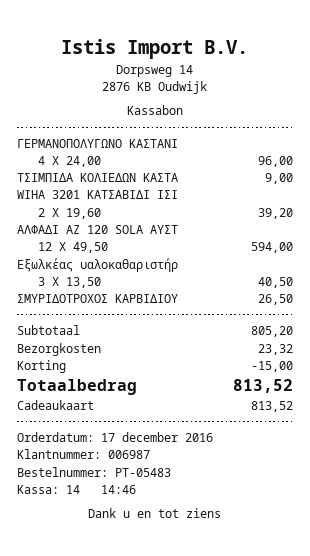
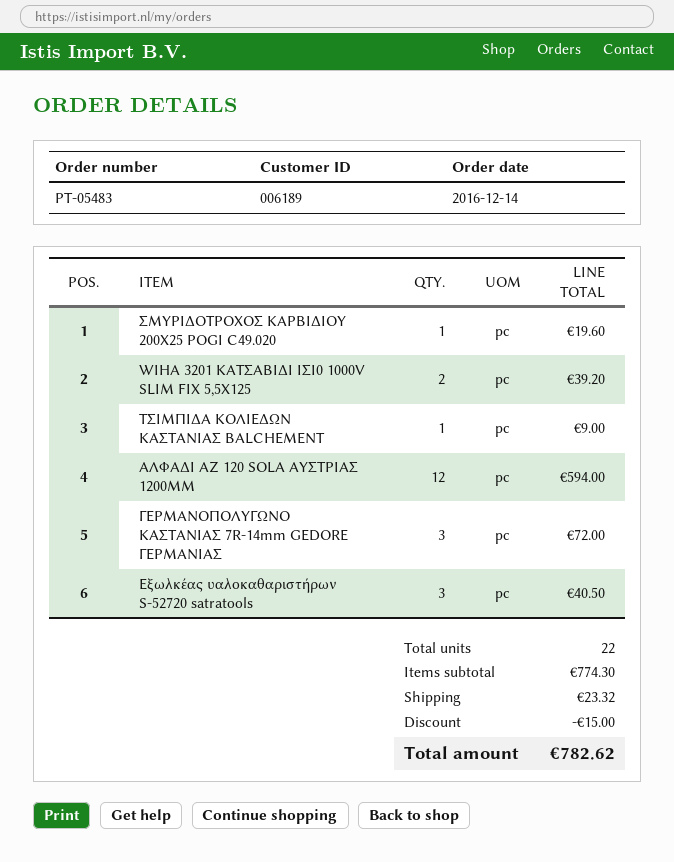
order date: 2016-12-17 -> 2016-12-14
customer number: 006987 -> 006189
ΓΕΡΜΑΝOΠΟΛΥΓΩΝΟ ΚΑΣΤΑΝΙ: 4 for 96.00 -> 3 for 72.00
ΣΜΥΡΙΔΟΤΡΟΧΟΣ ΚΑΡΒΙΔΙΟΥ: 1 for 26.50 -> 1 for 19.60
subtotal: 805.20 -> 774.30
total: 813.52 -> 782.62

